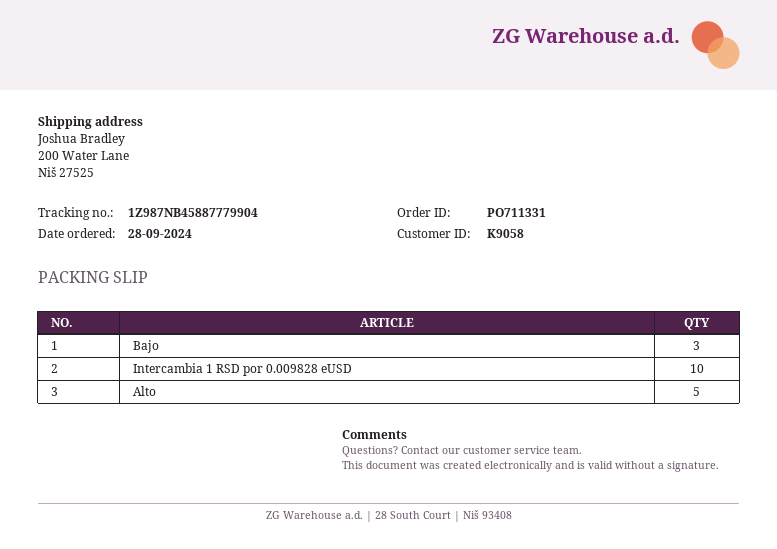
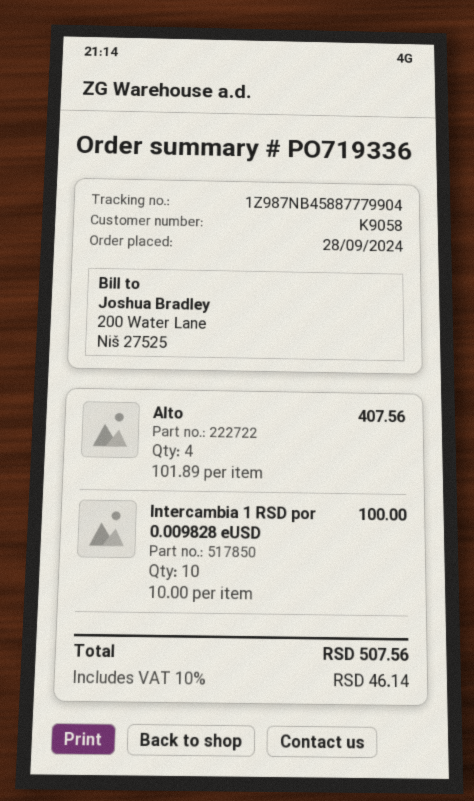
order number: PO711331 -> PO719336
Bajo: 3 -> none
Alto: 5 -> 4

